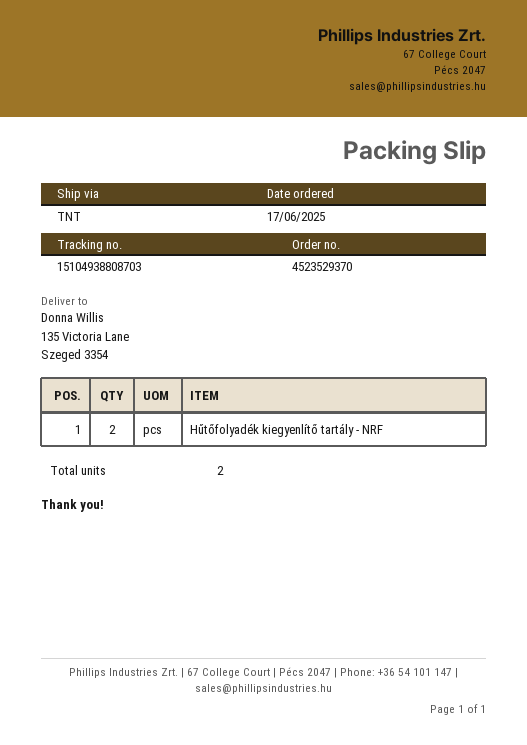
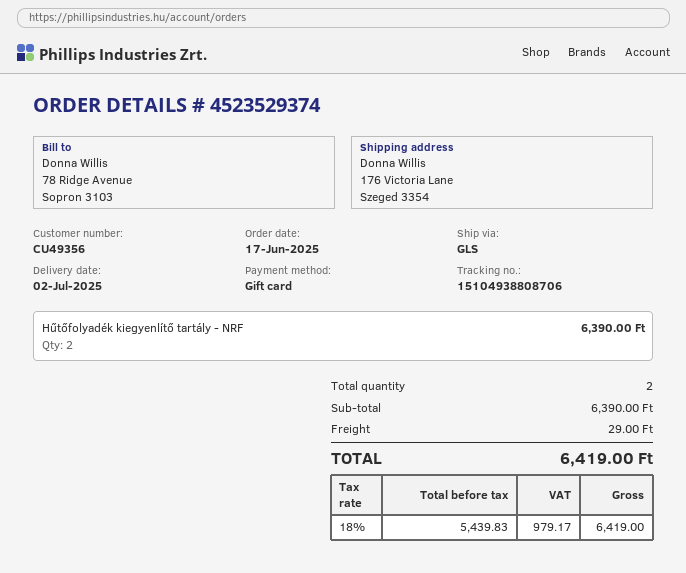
order number: 4523529370 -> 4523529374
shipping method: TNT -> GLS
tracking number: 15104938808703 -> 15104938808706
ship to: 135 Victoria Lane, Szeged 3354 -> 176 Victoria Lane, Szeged 3354

